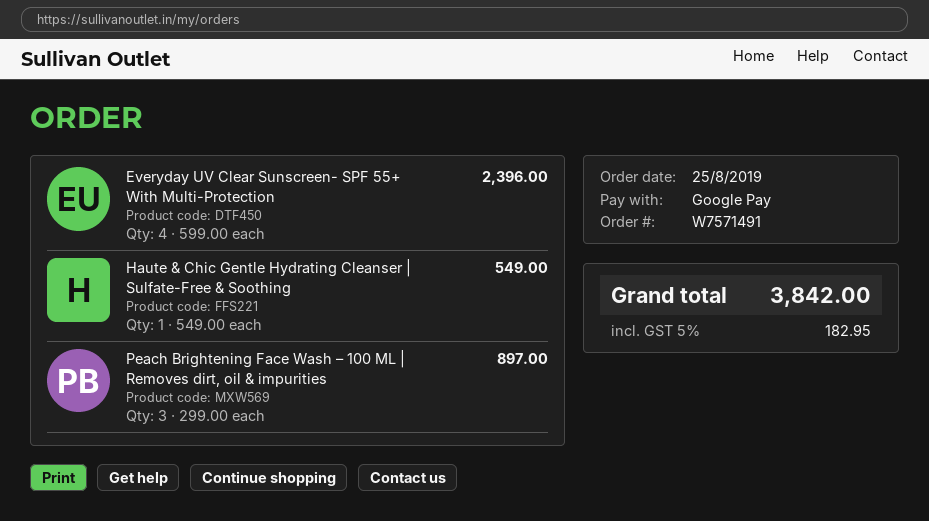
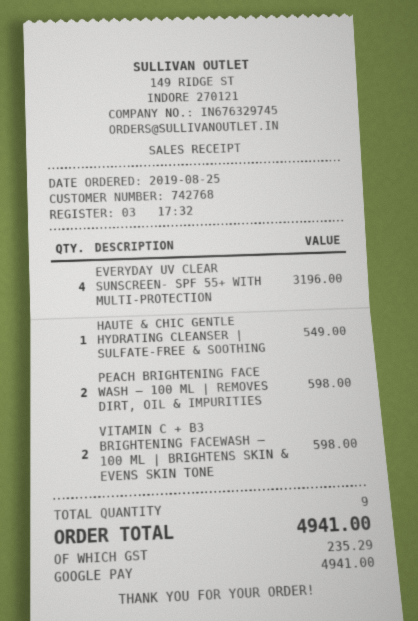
Everyday UV Clear Sunscreen- SPF 55+ With Multi-Protection: 4 for 2396.00 -> 4 for 3196.00
Peach Brightening Face Wash – 100 ML | Removes dirt, oil & impurities: 3 for 897.00 -> 2 for 598.00
VITAMIN C + B3 BRIGHTENING FACEWASH – 100 ML | BRIGHTENS SKIN & EVENS SKIN TONE: none -> 2 for 598.00
tax: 182.95 -> 235.29
total: 3842.00 -> 4941.00

